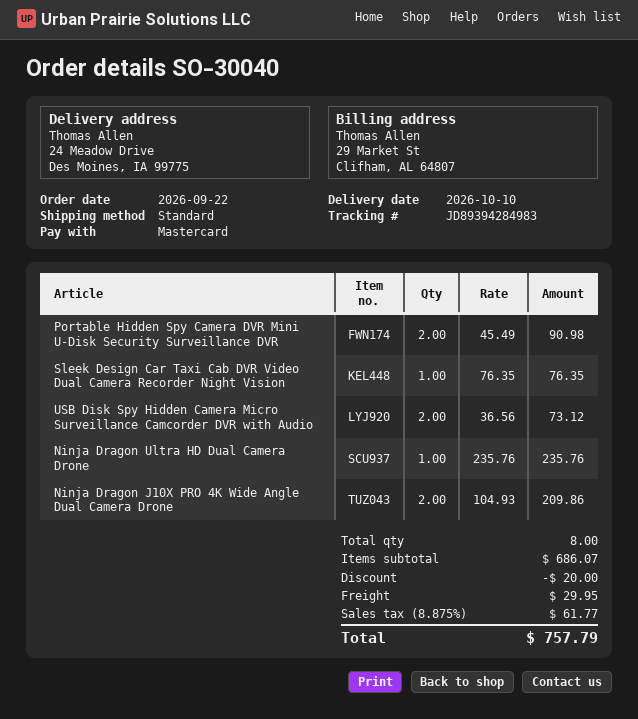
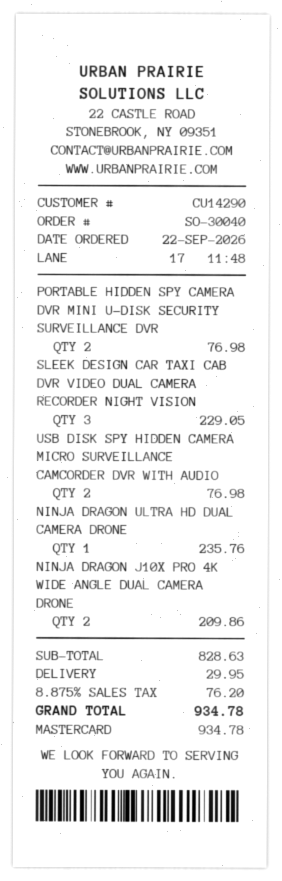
Portable Hidden Spy Camera DVR Mini U-Disk Security Surveillance DVR: 2 for 90.98 -> 2 for 76.98
Sleek Design Car Taxi Cab DVR Video Dual Camera Recorder Night Vision: 1 for 76.35 -> 3 for 229.05
USB Disk Spy Hidden Camera Micro Surveillance Camcorder DVR with Audio: 2 for 73.12 -> 2 for 76.98
subtotal: 686.07 -> 828.63
discount: 20.00 -> none
tax: 8.875% = 61.77 -> 8.875% = 76.20
total: 757.79 -> 934.78

